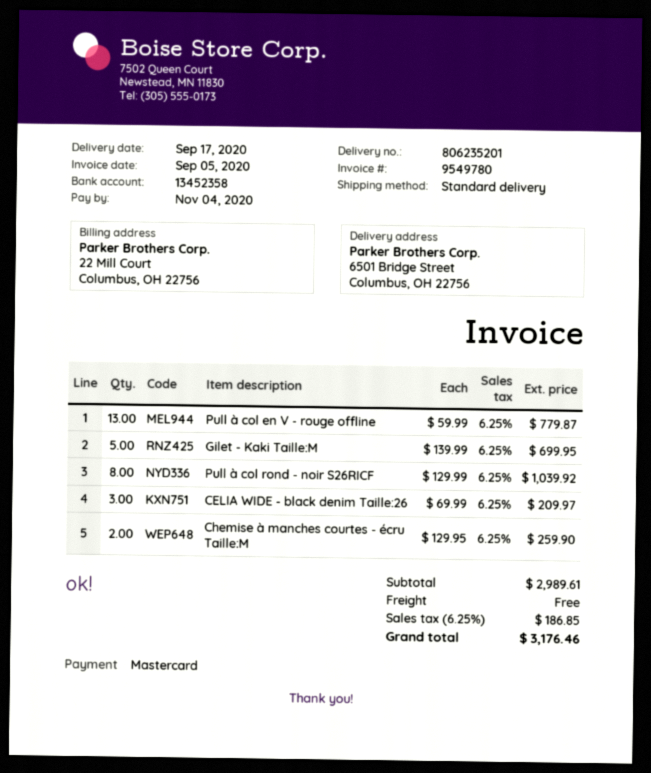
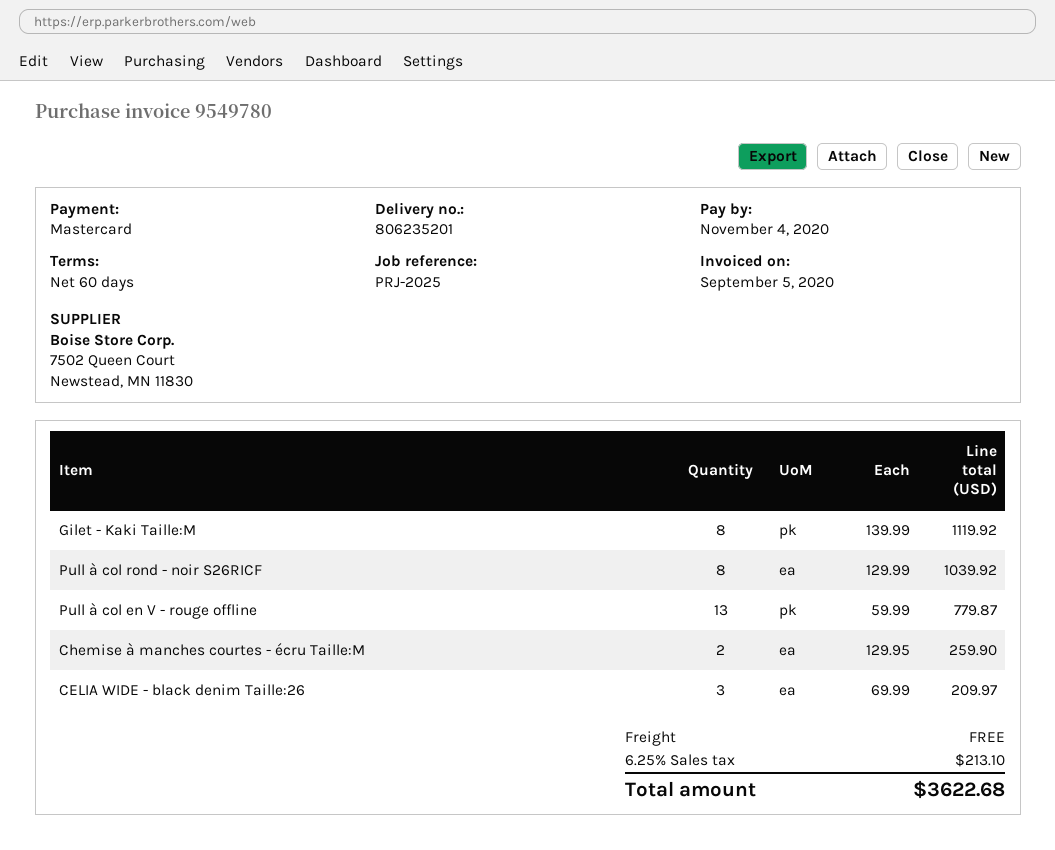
Gilet - Kaki Taille:M: 5 x 139.99 = 699.95 -> 8 x 139.99 = 1119.92
tax: 6.25% = 186.85 -> 6.25% = 213.10
total: 3176.46 -> 3622.68

